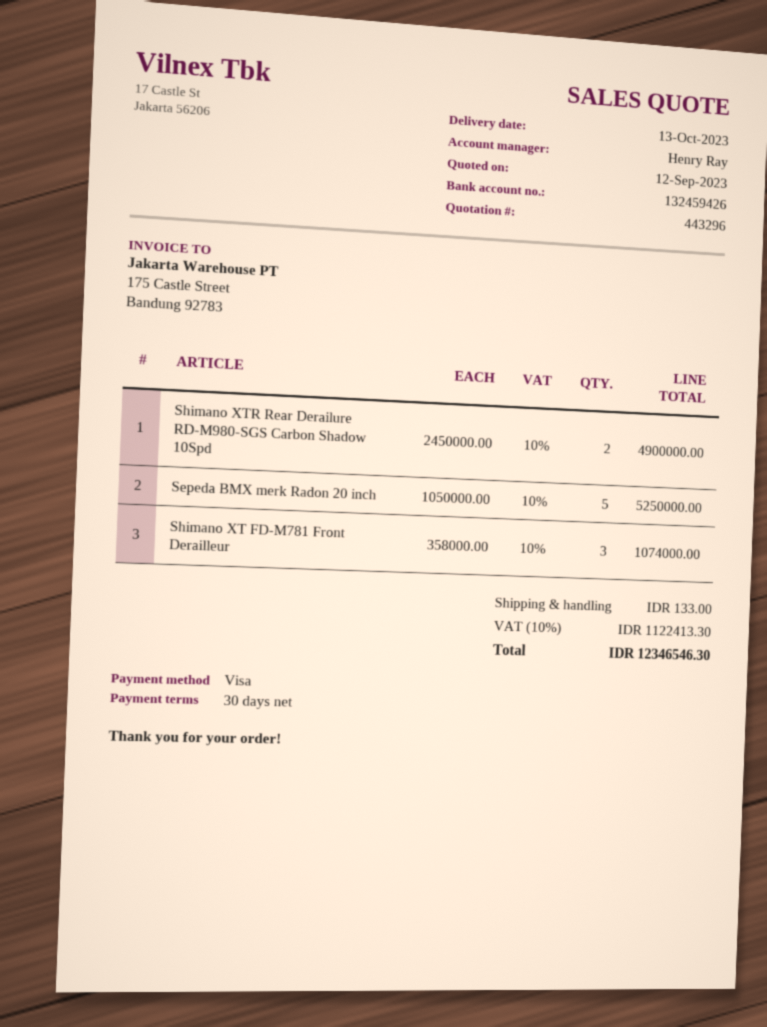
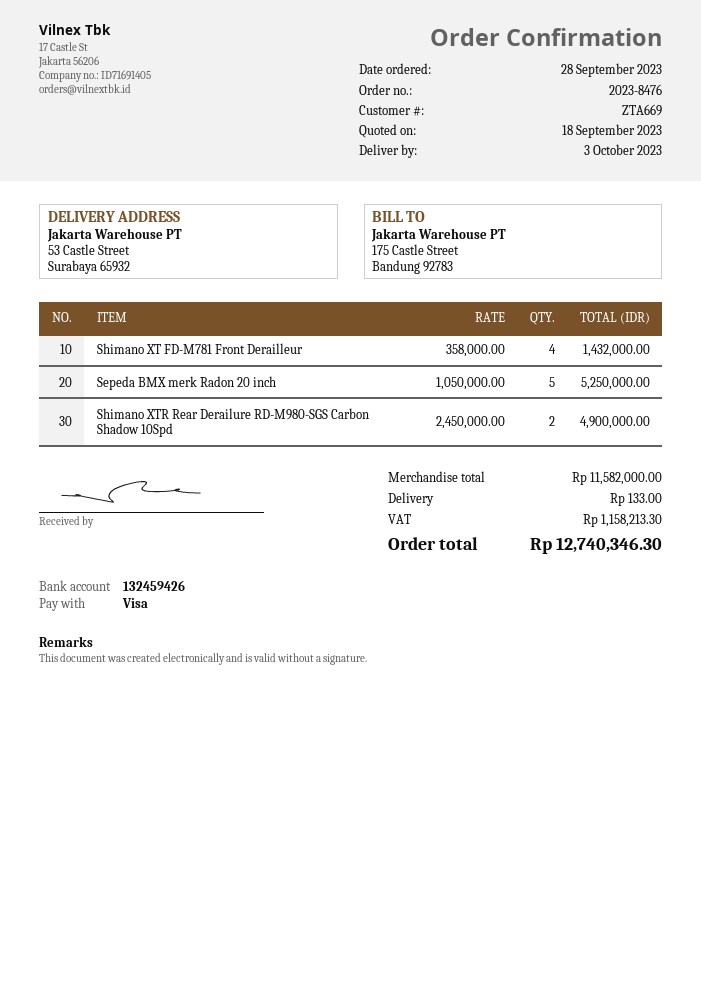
quote date: 2023-09-12 -> 2023-09-18
delivery date: 2023-10-13 -> 2023-10-03
Shimano XT FD-M781 Front Derailleur: 3 x 358000.00 = 1074000.00 -> 4 x 358000.00 = 1432000.00
tax: 1122413.30 -> 1158213.30
total: 12346546.30 -> 12740346.30

